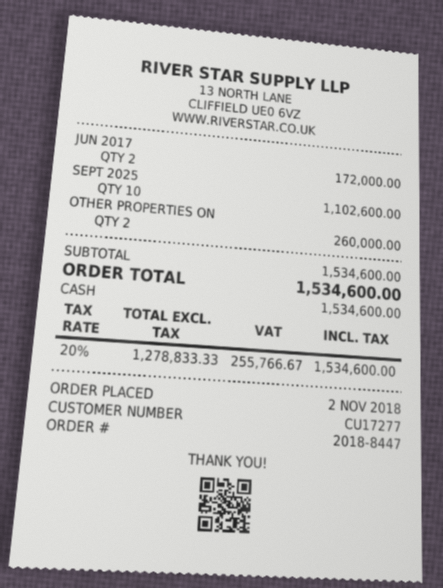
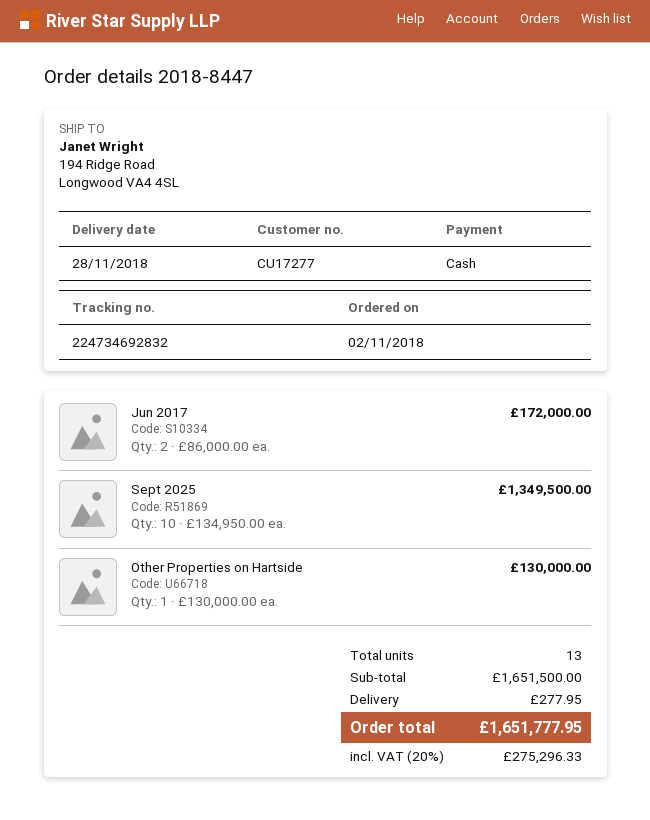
SEPT 2025: 10 for 1102600.00 -> 10 for 1349500.00
OTHER PROPERTIES ON: 2 for 260000.00 -> 1 for 130000.00
subtotal: 1534600.00 -> 1651500.00
shipping: none -> 277.95
tax: 20% = 255766.67 -> 20% = 275296.33
total: 1534600.00 -> 1651777.95

